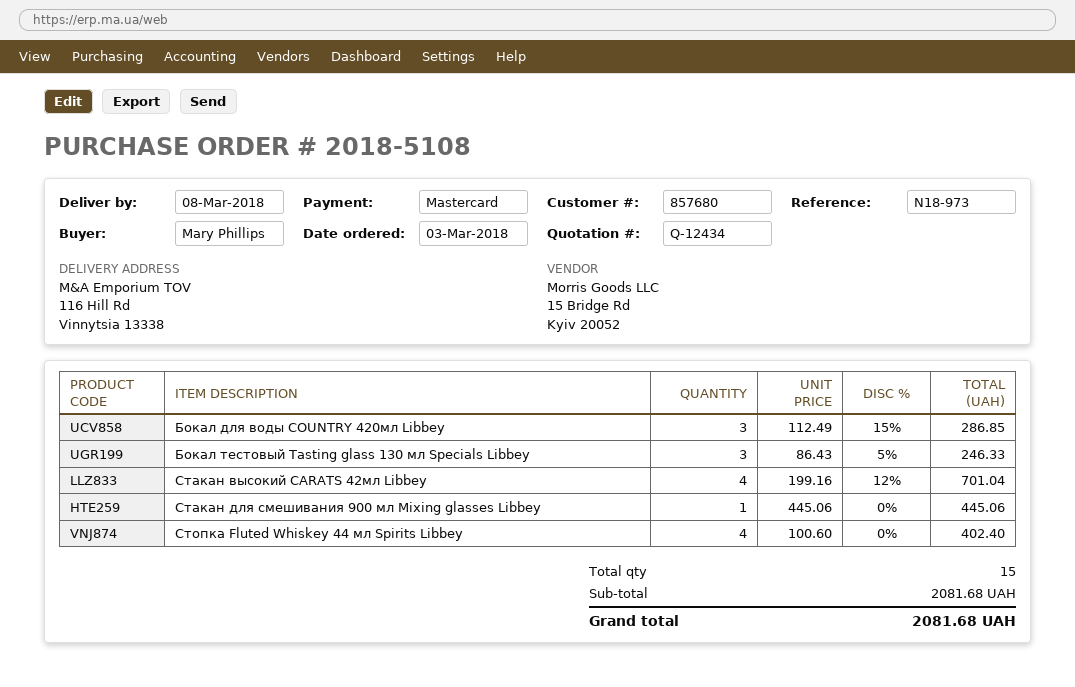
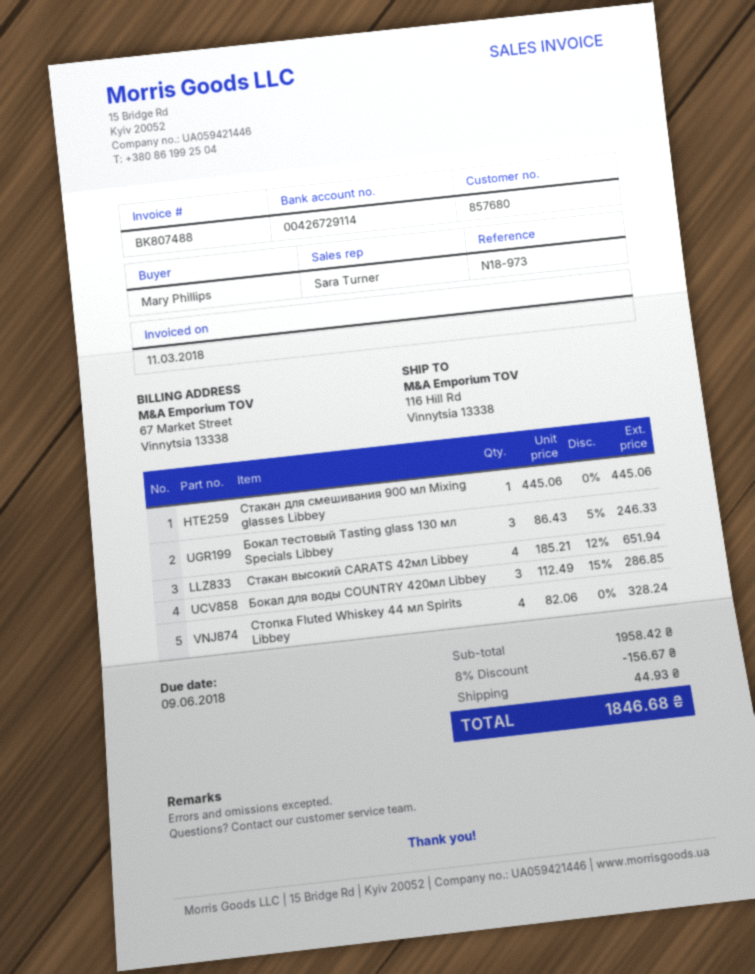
Стакан высокий CARATS 42мл Libbey: 4 x 199.16 - 12% = 701.04 -> 4 x 185.21 - 12% = 651.94
Стопка Fluted Whiskey 44 мл Spirits Libbey: 4 x 100.60 = 402.40 -> 4 x 82.06 = 328.24
subtotal: 2081.68 -> 1958.42
discount: none -> 8% = 156.67
shipping: none -> 44.93
total: 2081.68 -> 1846.68

